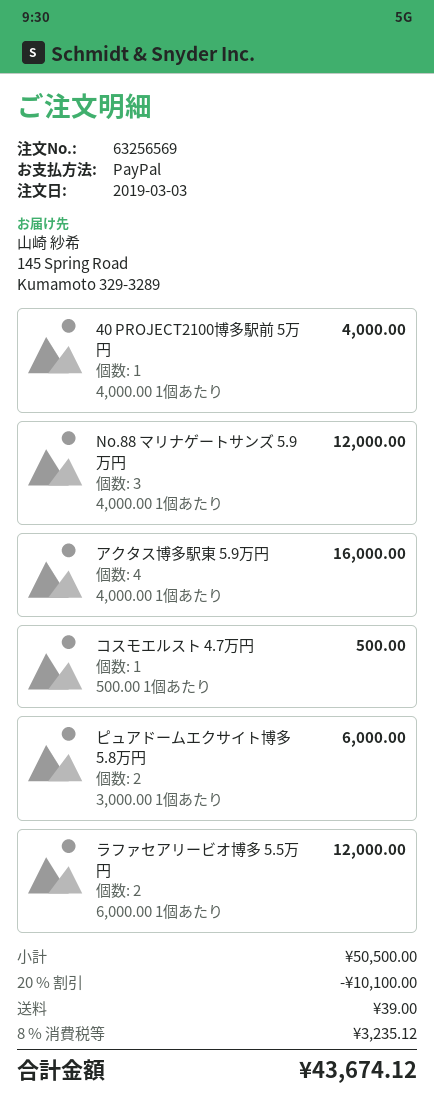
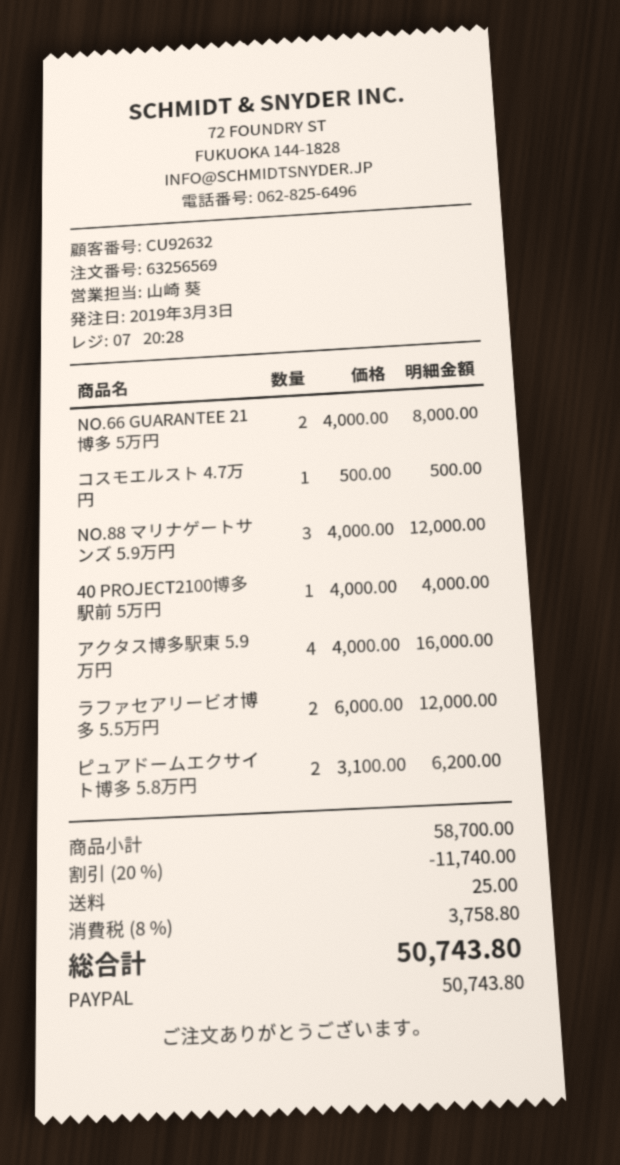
ピュアドームエクサイト博多 5.8万円: 2 x 3000.00 = 6000.00 -> 2 x 3100.00 = 6200.00
NO.66 GUARANTEE 21 博多 5万円: none -> 2 x 4000.00 = 8000.00
subtotal: 50500.00 -> 58700.00
discount: 20% = 10100.00 -> 20% = 11740.00
shipping: 39.00 -> 25.00
tax: 8% = 3235.12 -> 8% = 3758.80
total: 43674.12 -> 50743.80

